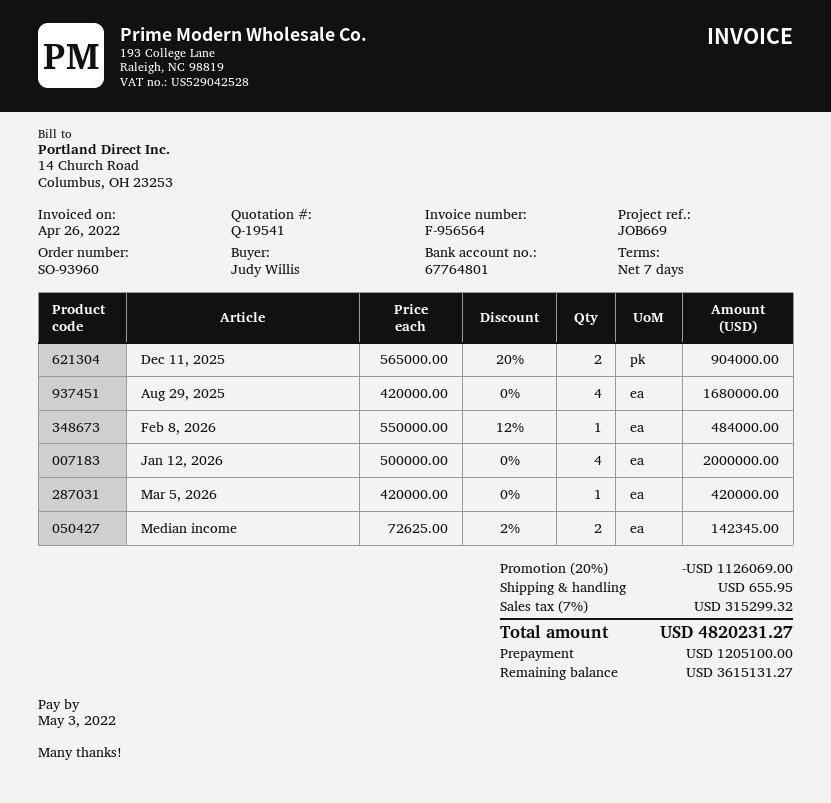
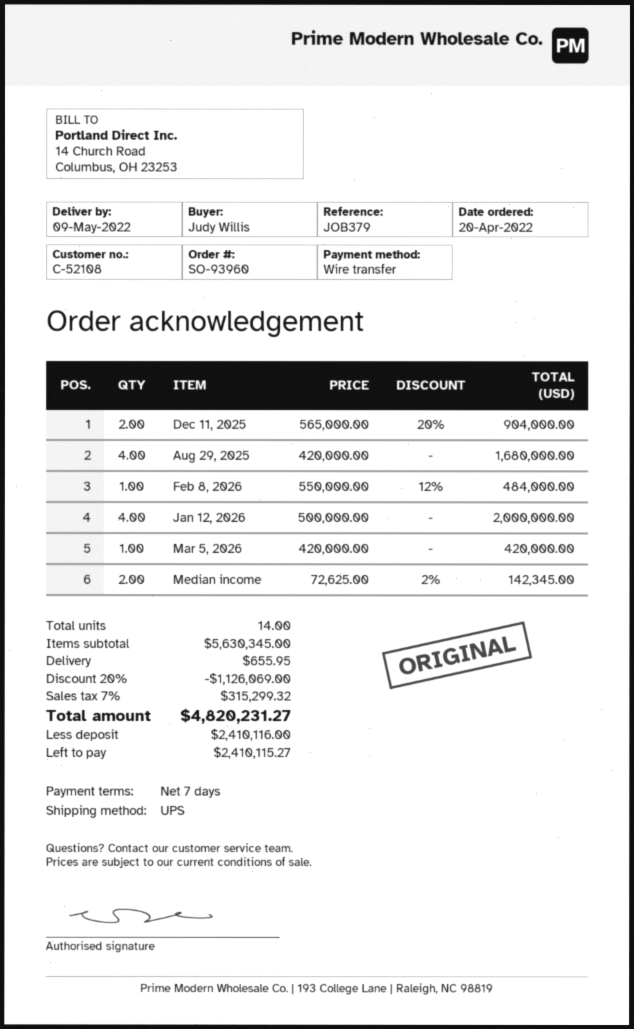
reference: JOB669 -> JOB379
deposit: 1205100.00 -> 2410116.00
balance: 3615131.27 -> 2410115.27

